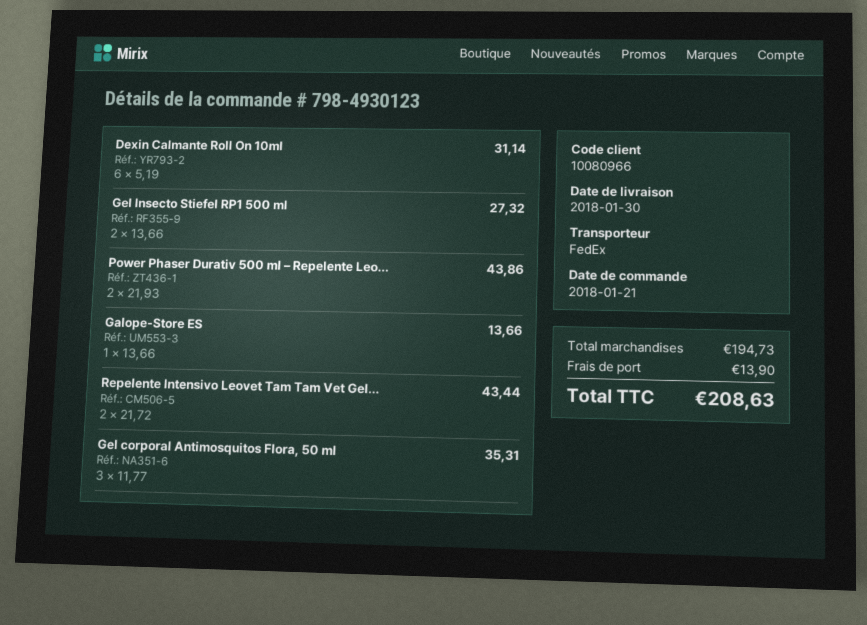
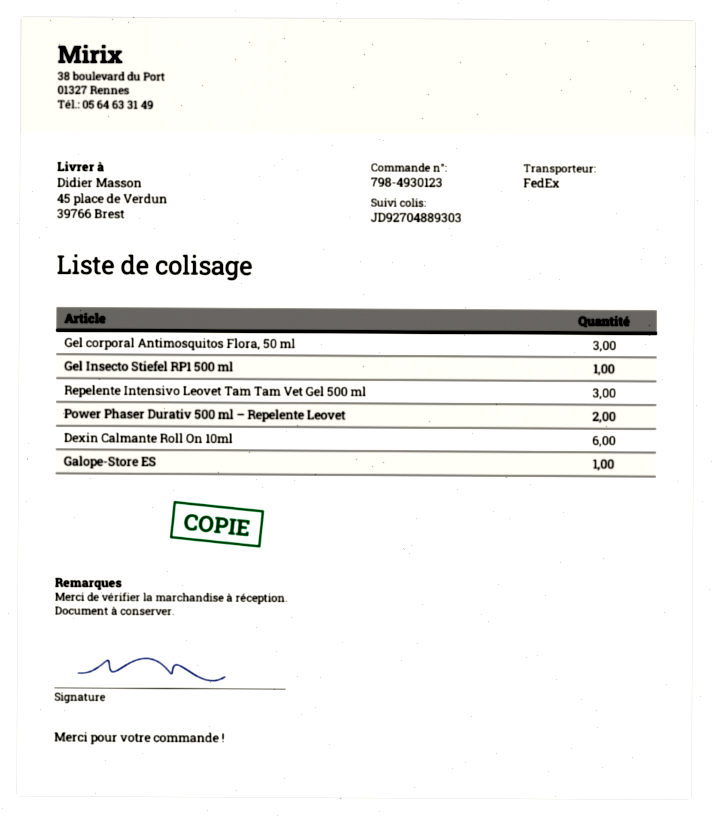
Gel Insecto Stiefel RP1 500 ml: 2 -> 1
Repelente Intensivo Leovet Tam Tam Vet Gel...: 2 -> 3

